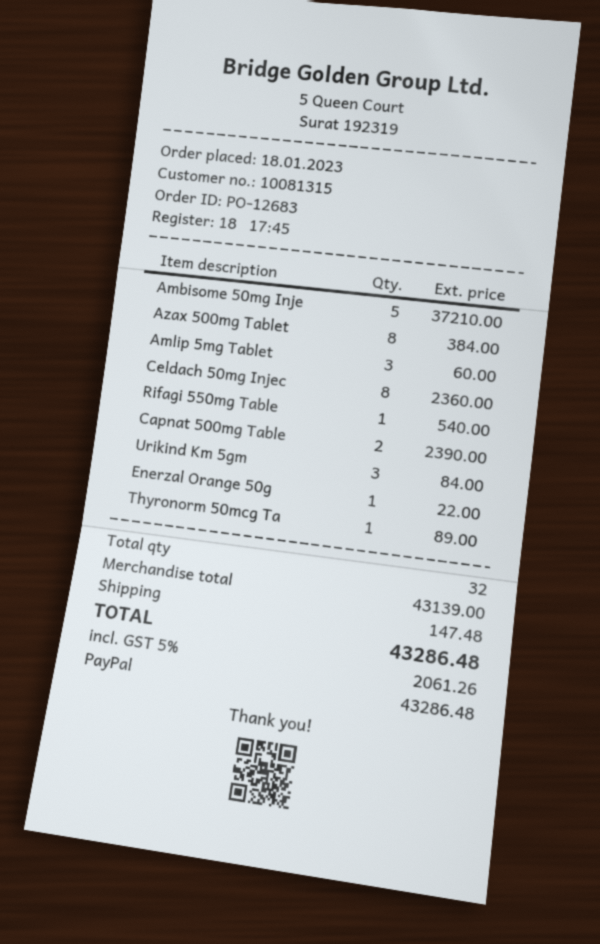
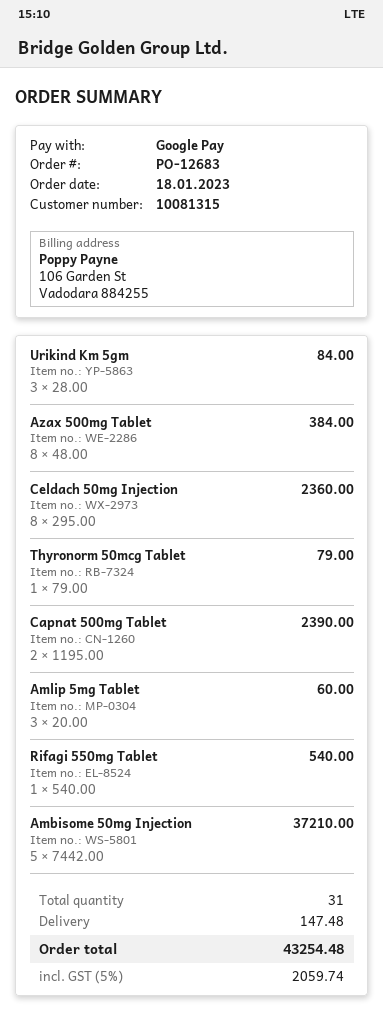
payment method: PayPal -> Google Pay
Enerzal Orange 50g: 1 for 22.00 -> none
Thyronorm 50mcg Ta: 1 for 89.00 -> 1 for 79.00
total quantity: 32 -> 31
tax: 5% = 2061.26 -> 5% = 2059.74
total: 43286.48 -> 43254.48

